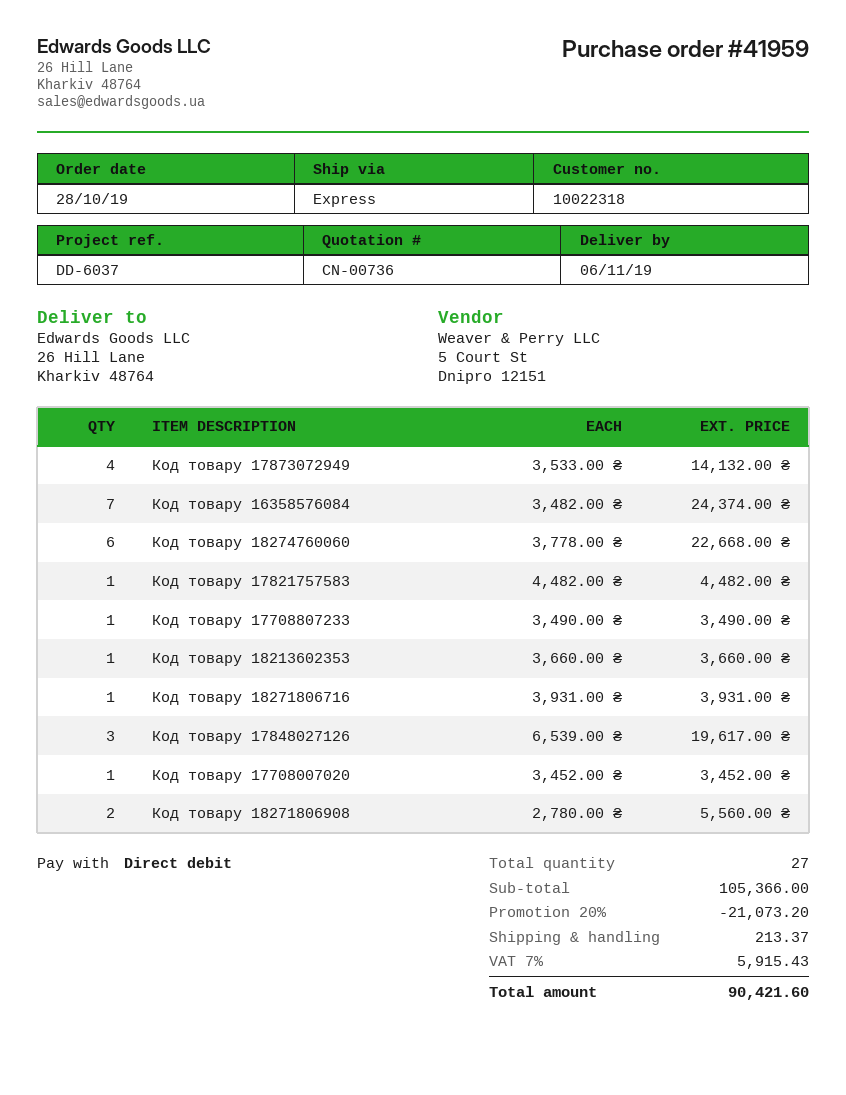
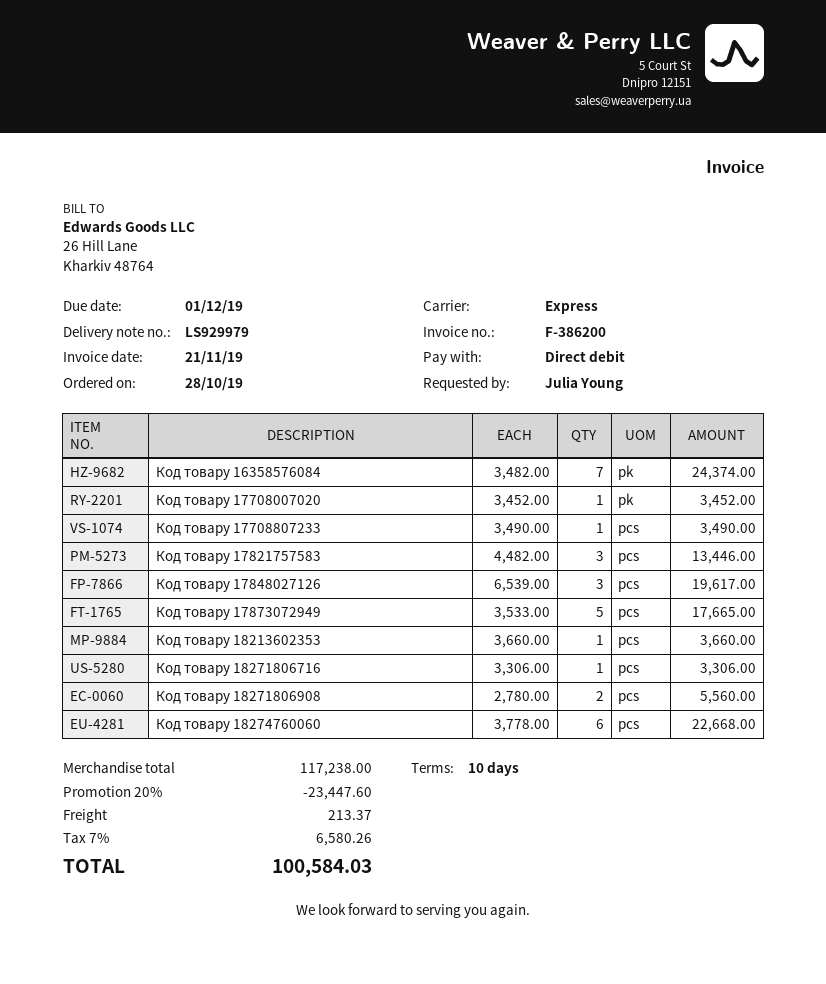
Код товару 17873072949: 4 x 3533.00 = 14132.00 -> 5 x 3533.00 = 17665.00
Код товару 17821757583: 1 x 4482.00 = 4482.00 -> 3 x 4482.00 = 13446.00
Код товару 18271806716: 1 x 3931.00 = 3931.00 -> 1 x 3306.00 = 3306.00
subtotal: 105366.00 -> 117238.00
discount: 20% = 21073.20 -> 20% = 23447.60
tax: 7% = 5915.43 -> 7% = 6580.26
total: 90421.60 -> 100584.03

